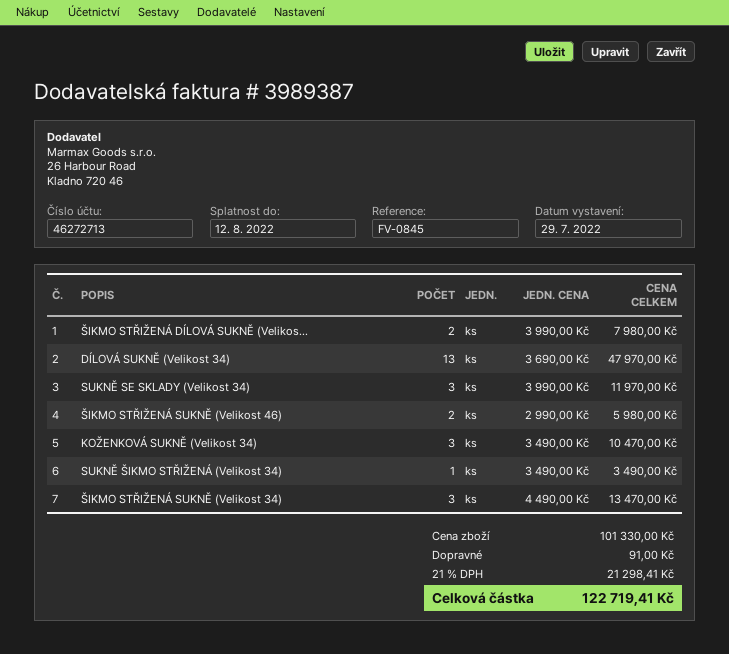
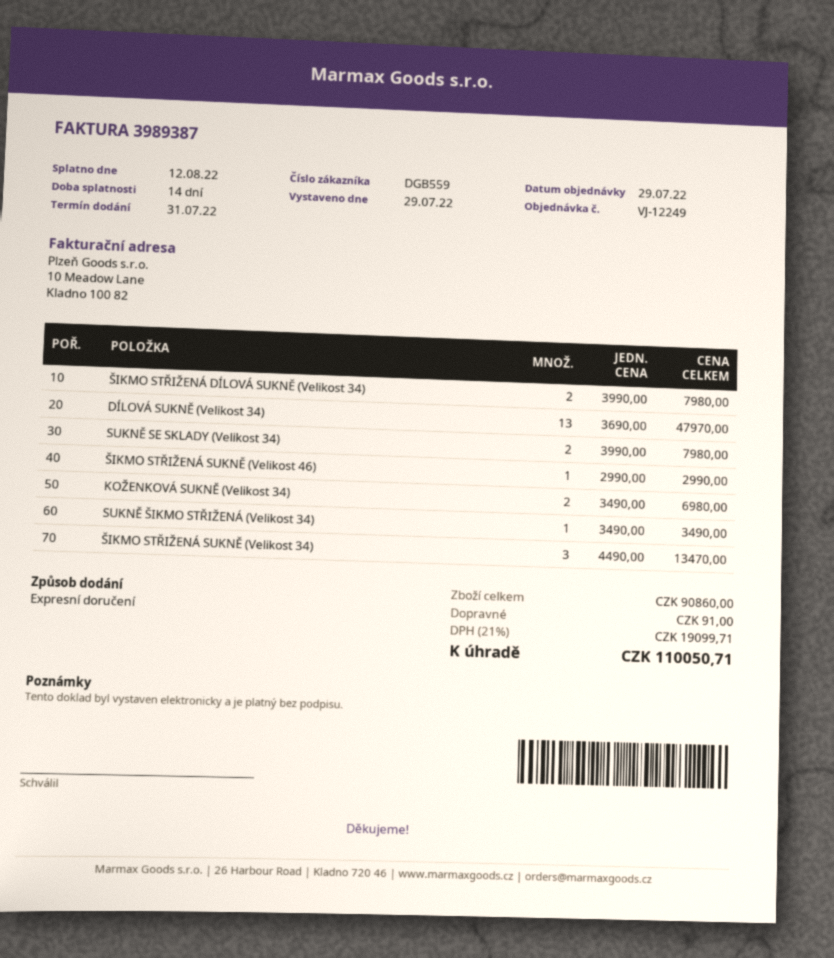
SUKNĚ SE SKLADY (Velikost 34): 3 x 3990.00 = 11970.00 -> 2 x 3990.00 = 7980.00
ŠIKMO STŘIŽENÁ SUKNĚ (Velikost 46): 2 x 2990.00 = 5980.00 -> 1 x 2990.00 = 2990.00
KOŽENKOVÁ SUKNĚ (Velikost 34): 3 x 3490.00 = 10470.00 -> 2 x 3490.00 = 6980.00
subtotal: 101330.00 -> 90860.00
tax: 21% = 21298.41 -> 21% = 19099.71
total: 122719.41 -> 110050.71

